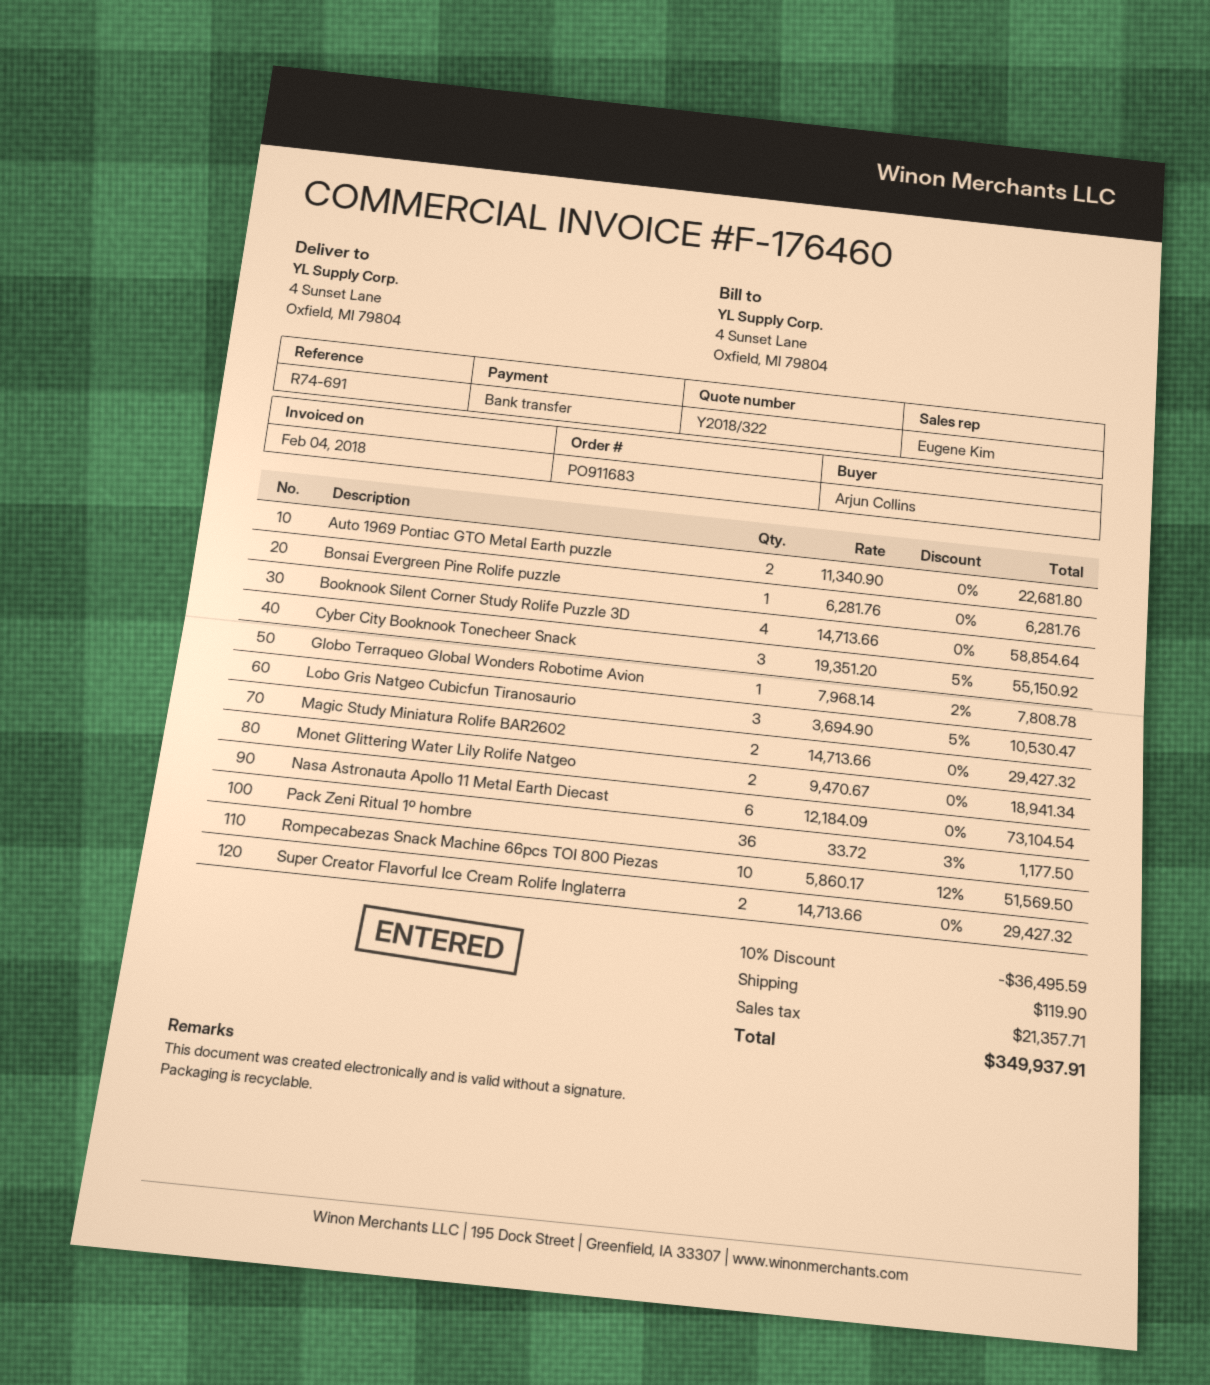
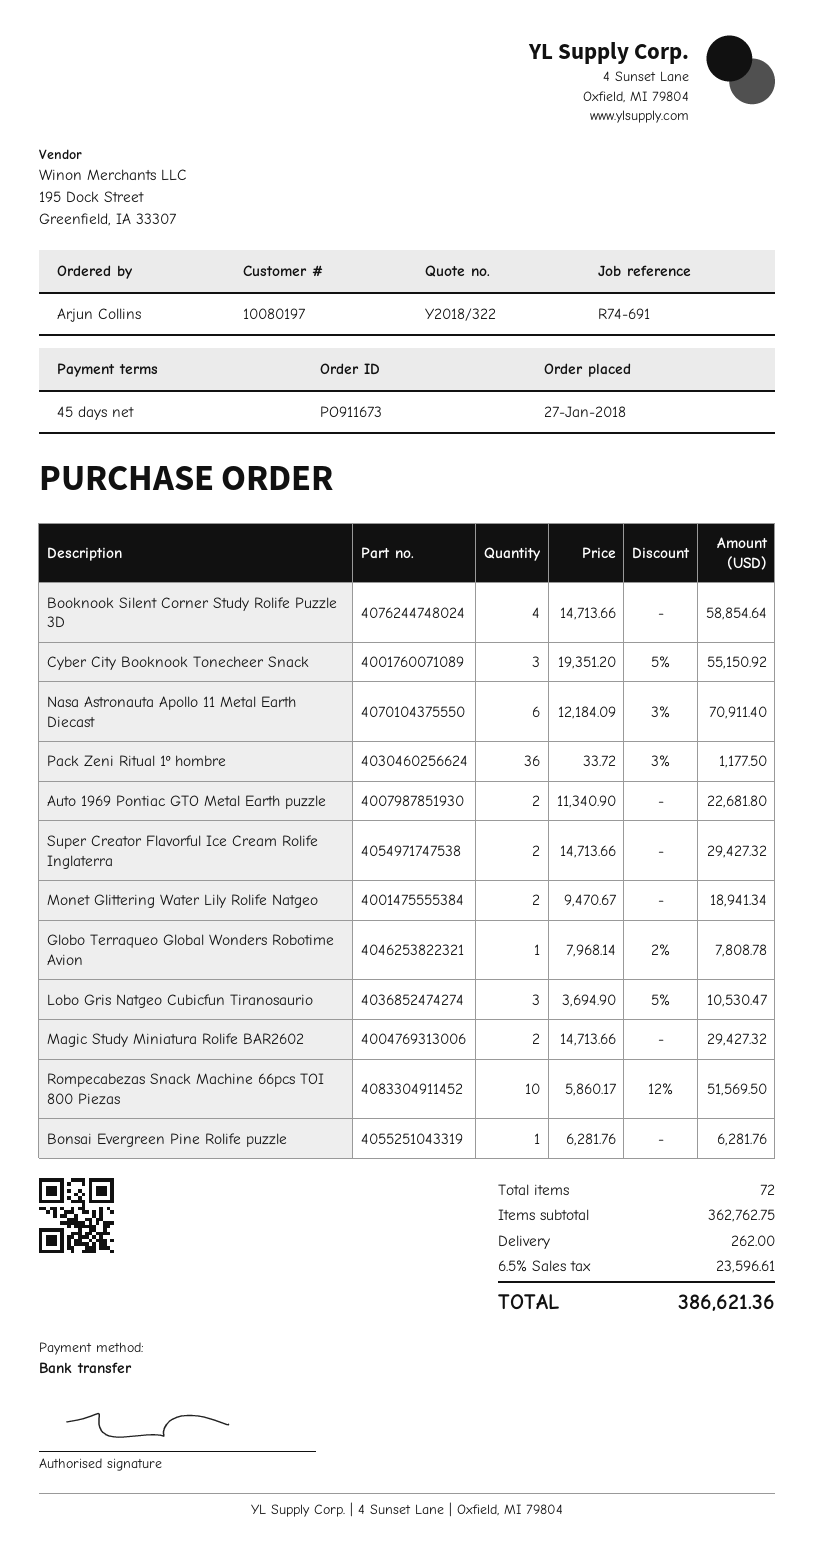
order number: PO911683 -> PO911673
Nasa Astronauta Apollo 11 Metal Earth Diecast: 6 x 12184.09 = 73104.54 -> 6 x 12184.09 - 3% = 70911.40
discount: 10% = 36495.59 -> none
shipping: 119.90 -> 262.00
tax: 21357.71 -> 23596.61
total: 349937.91 -> 386621.36

